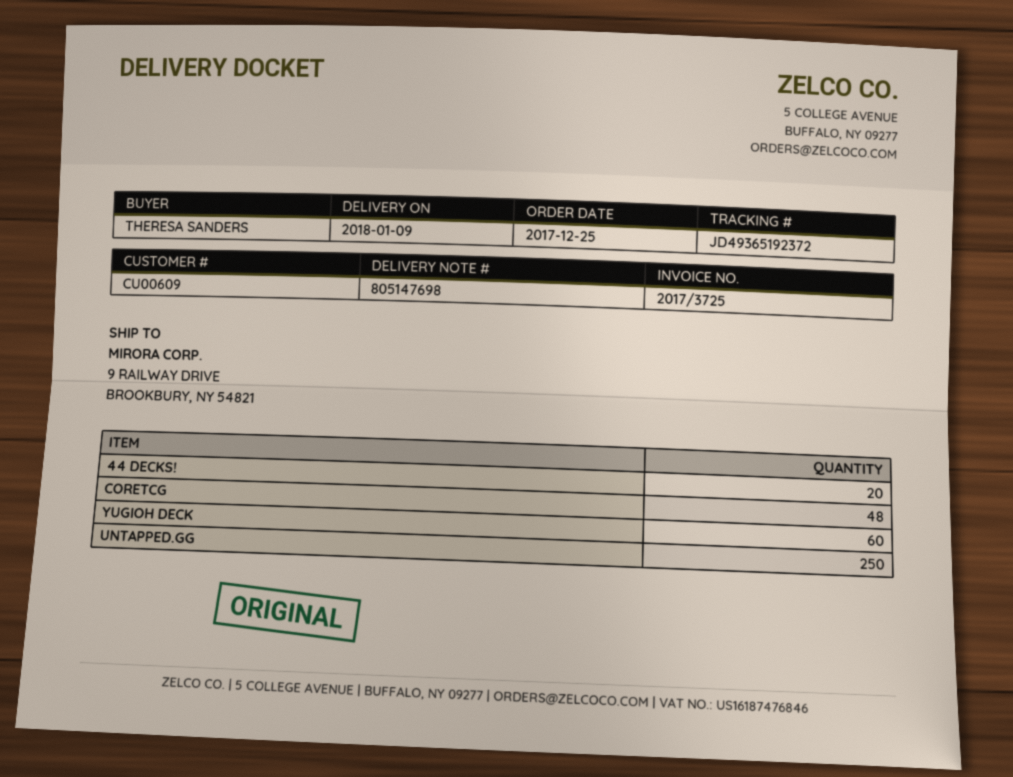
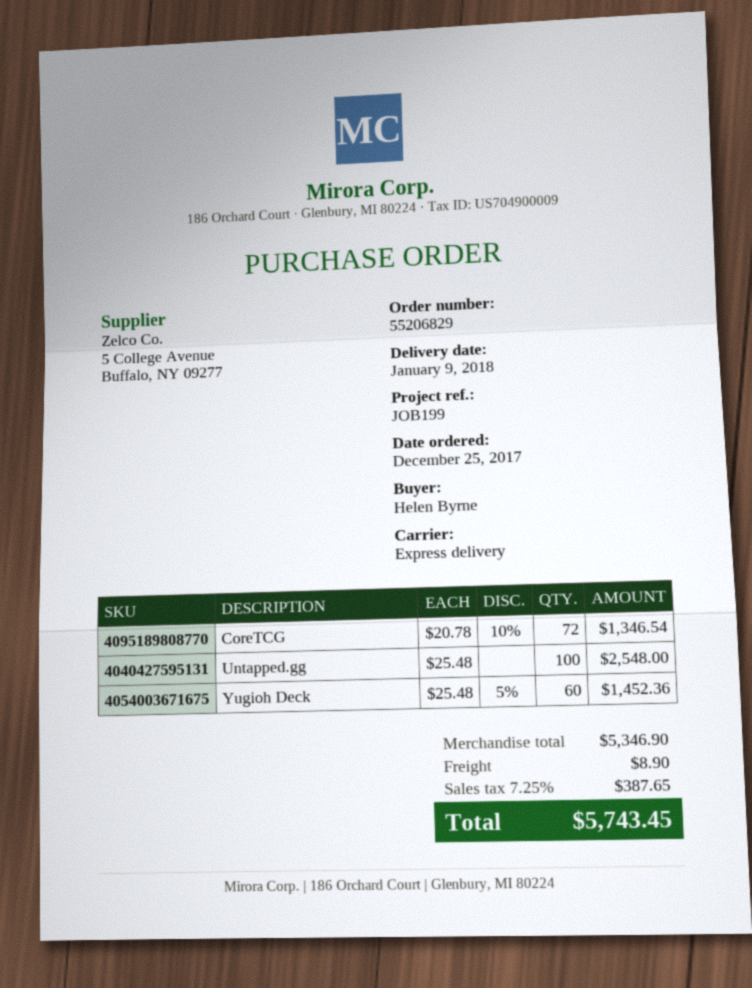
ordered by: THERESA SANDERS -> Helen Byrne
44 DECKS!: 20 -> none
CORETCG: 48 -> 72
UNTAPPED.GG: 250 -> 100

